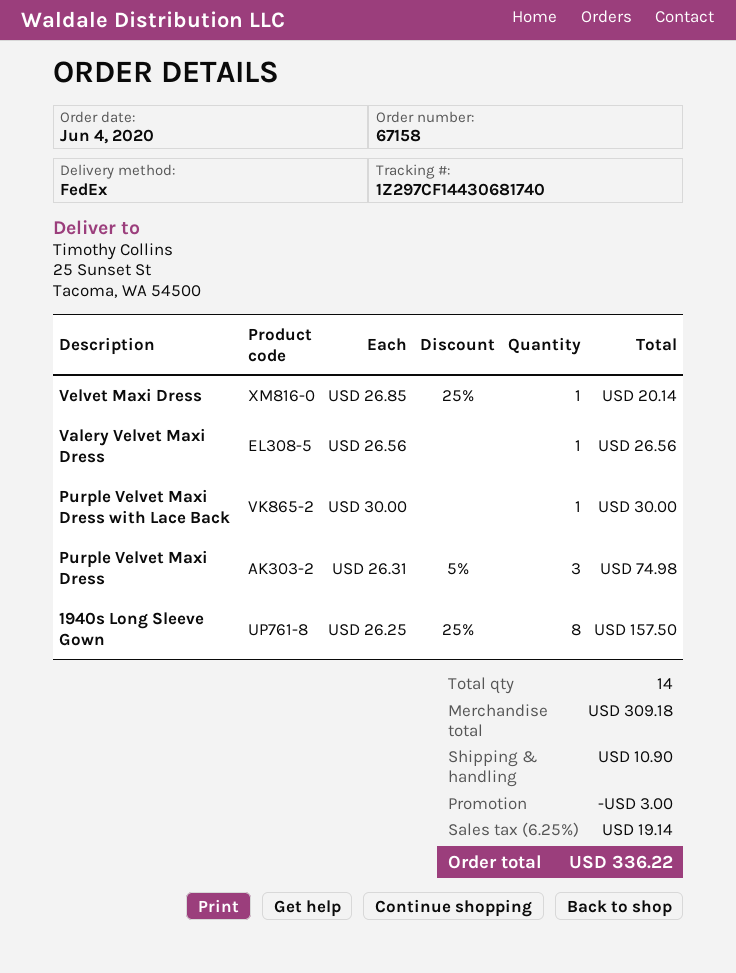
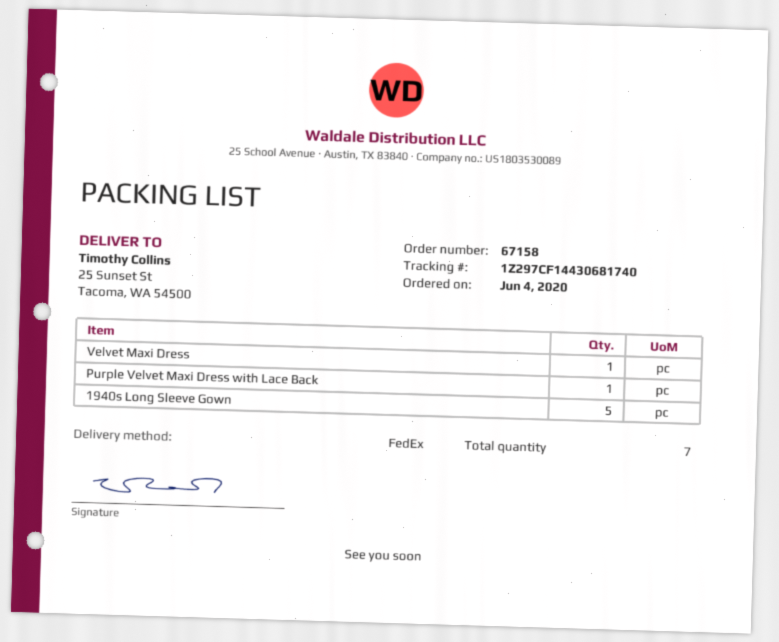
Valery Velvet Maxi Dress: 1 -> none
Purple Velvet Maxi Dress: 3 -> none
1940s Long Sleeve Gown: 8 -> 5
total quantity: 14 -> 7

